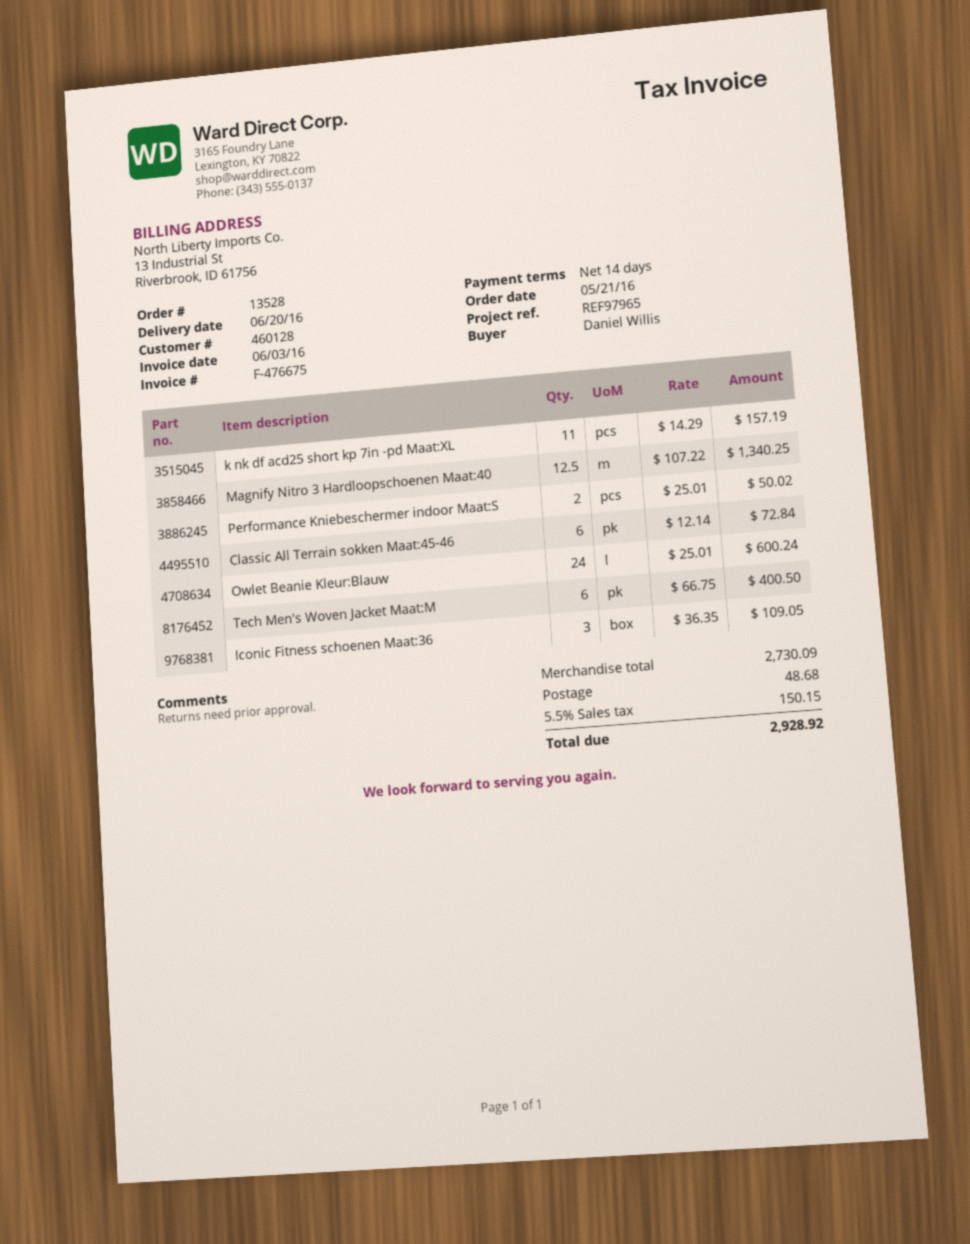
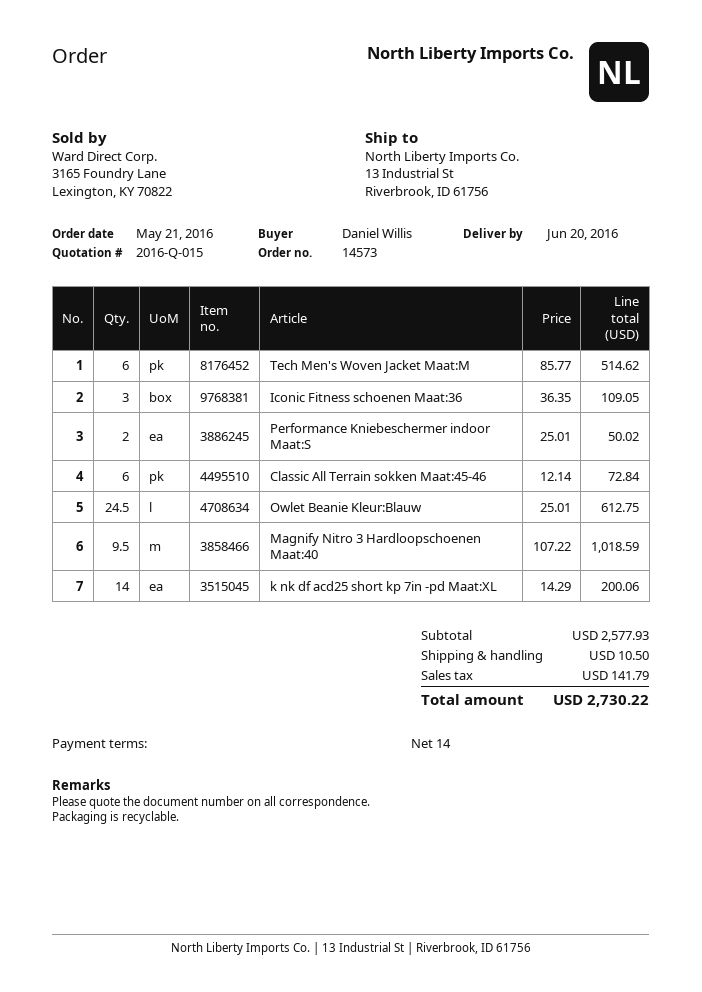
order number: 13528 -> 14573
k nk df acd25 short kp 7in -pd Maat:XL: 11 x 14.29 = 157.19 -> 14 x 14.29 = 200.06
Magnify Nitro 3 Hardloopschoenen Maat:40: 12.5 x 107.22 = 1340.25 -> 9.5 x 107.22 = 1018.59
Owlet Beanie Kleur:Blauw: 24 x 25.01 = 600.24 -> 24.5 x 25.01 = 612.75
Tech Men's Woven Jacket Maat:M: 6 x 66.75 = 400.50 -> 6 x 85.77 = 514.62
subtotal: 2730.09 -> 2577.93
shipping: 48.68 -> 10.50
tax: 150.15 -> 141.79
total: 2928.92 -> 2730.22

